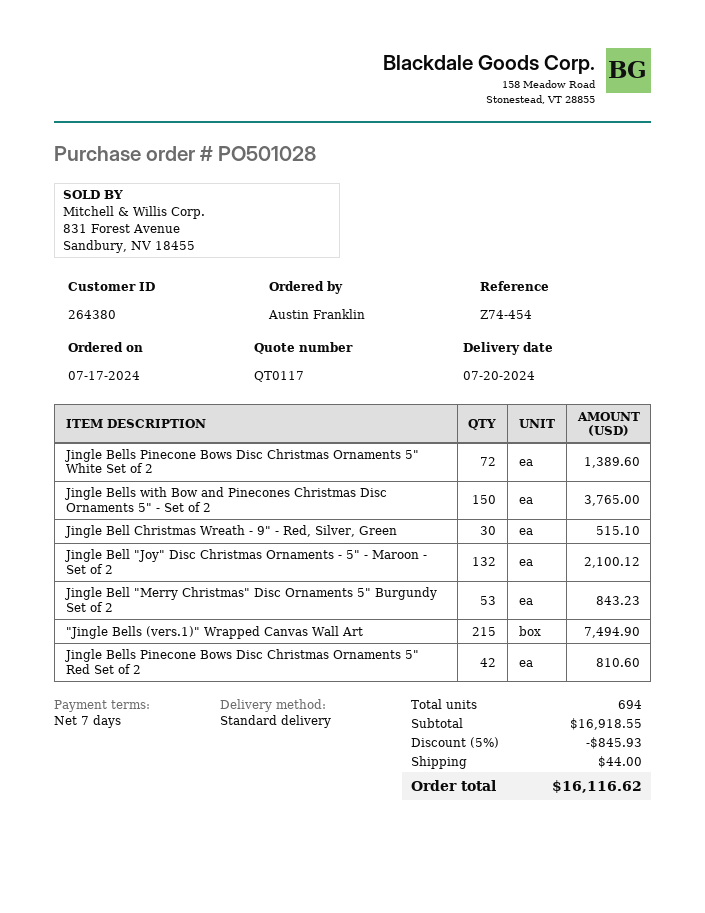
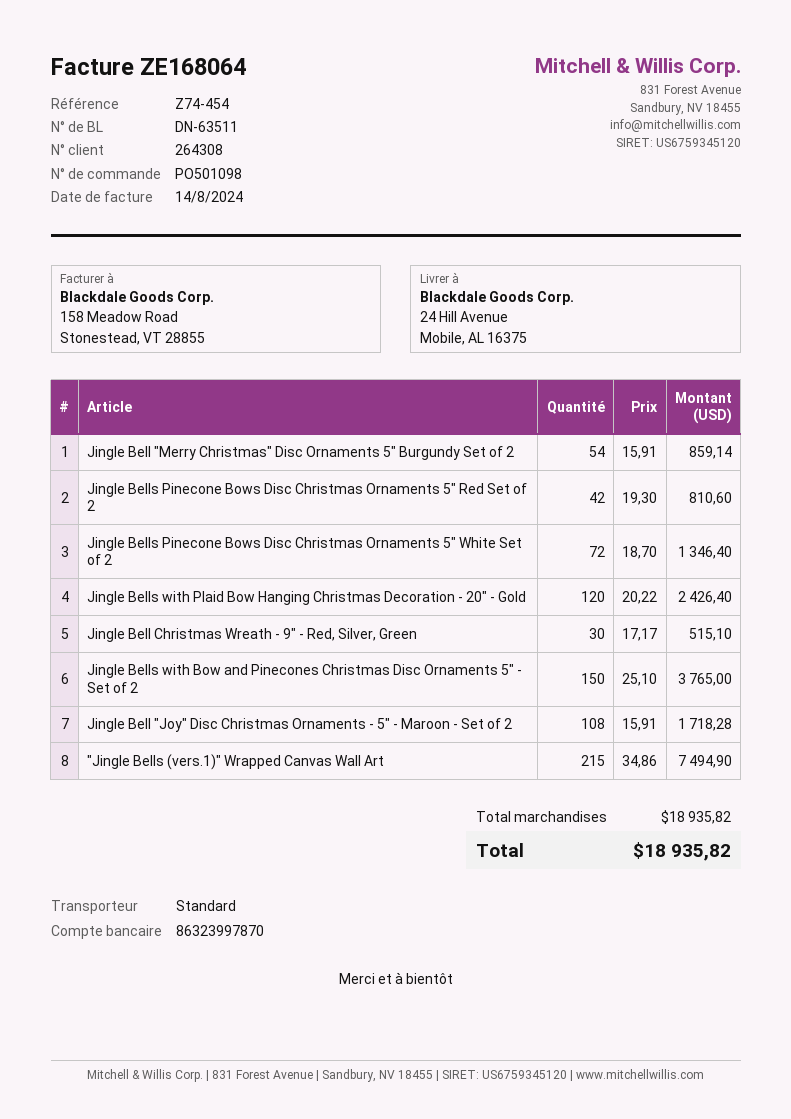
order number: PO501028 -> PO501098
customer number: 264380 -> 264308
Jingle Bells Pinecone Bows Disc Christmas Ornaments 5" White Set of 2: 72 for 1389.60 -> 72 for 1346.40
Jingle Bell "Joy" Disc Christmas Ornaments - 5" - Maroon - Set of 2: 132 for 2100.12 -> 108 for 1718.28
Jingle Bell "Merry Christmas" Disc Ornaments 5" Burgundy Set of 2: 53 for 843.23 -> 54 for 859.14
Jingle Bells with Plaid Bow Hanging Christmas Decoration - 20" - Gold: none -> 120 for 2426.40
subtotal: 16918.55 -> 18935.82
discount: 5% = 845.93 -> none
shipping: 44.00 -> none
total: 16116.62 -> 18935.82

